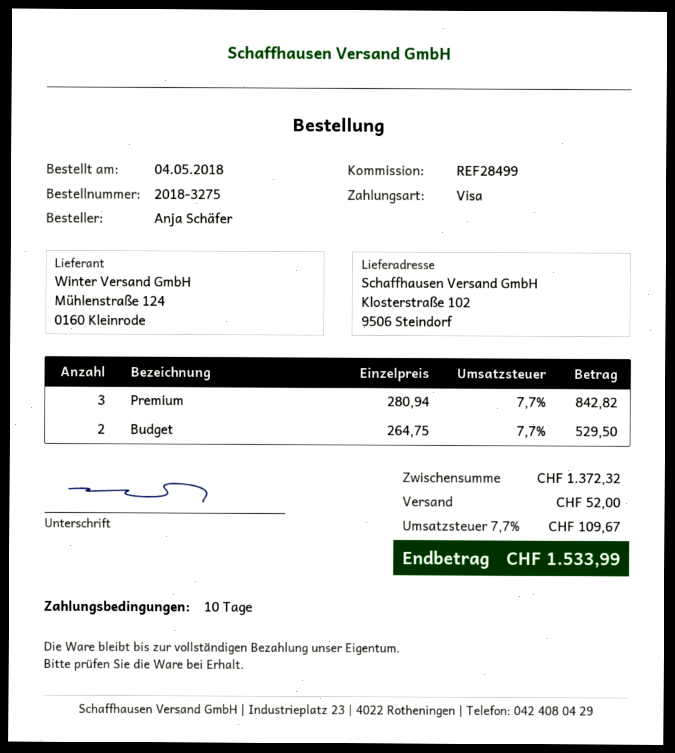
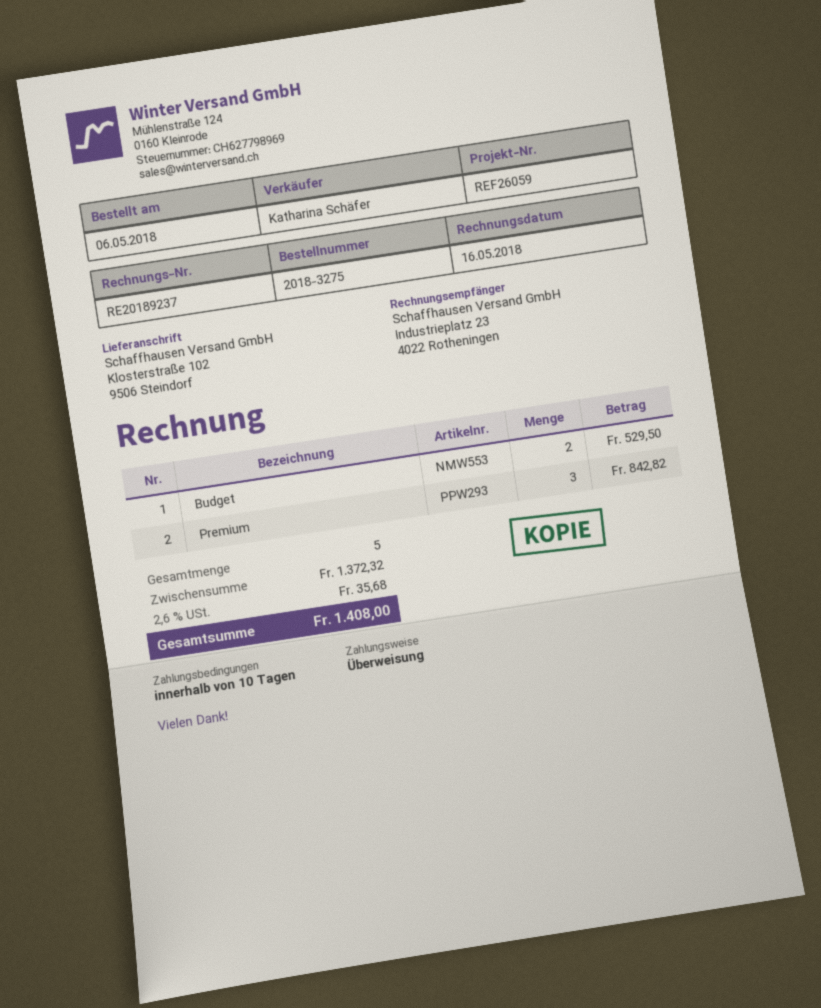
order date: 2018-05-04 -> 2018-05-06
reference: REF28499 -> REF26059
payment method: Visa -> bank transfer
shipping: 52.00 -> none
tax: 7.7% = 109.67 -> 2.6% = 35.68
total: 1533.99 -> 1408.00

